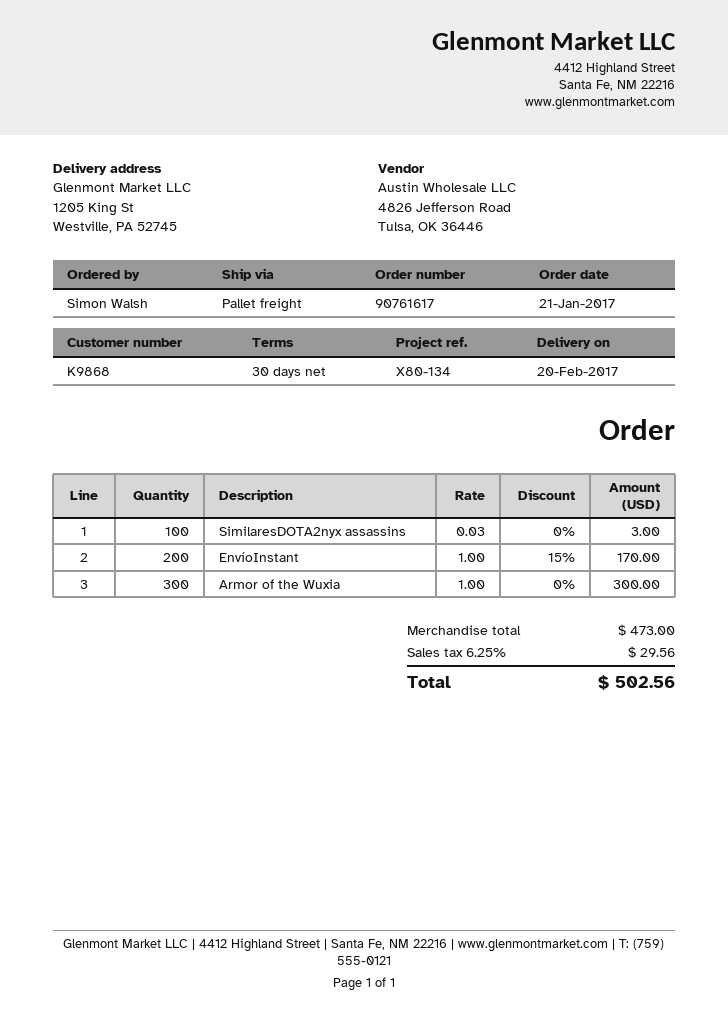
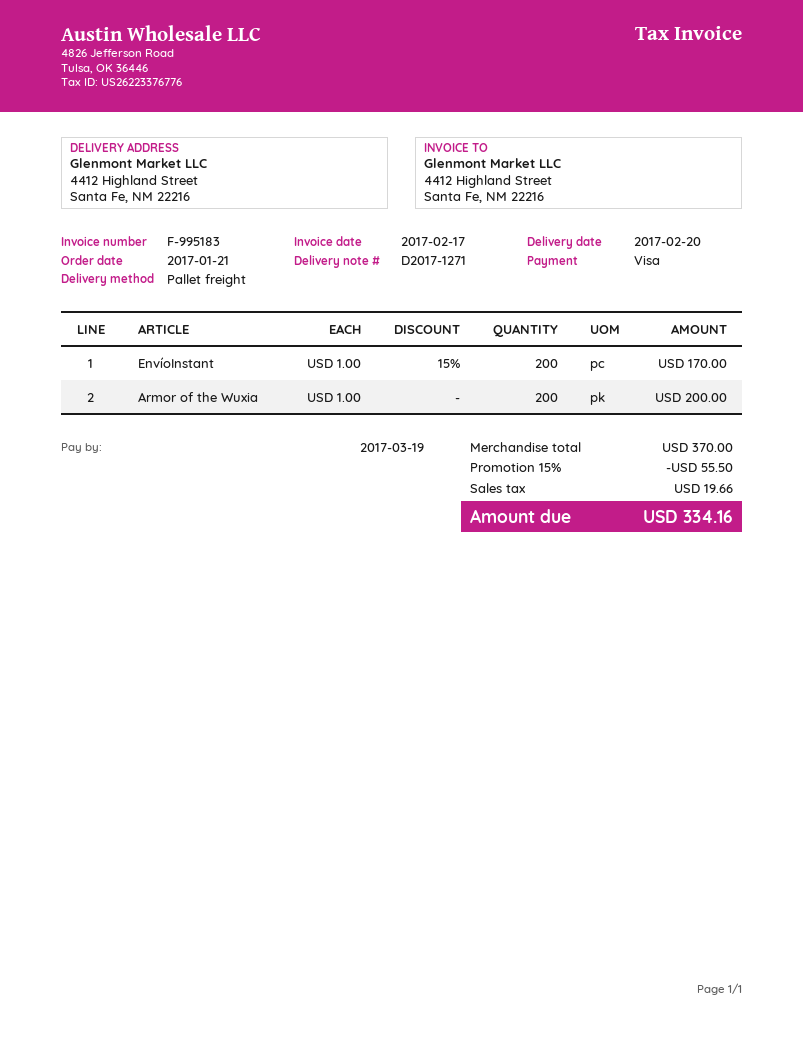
ship to: 1205 King St, Westville, PA 52745 -> 4412 Highland Street, Santa Fe, NM 22216
SimilaresDOTA2nyx assassins: 100 x 0.03 = 3.00 -> none
Armor of the Wuxia: 300 x 1.00 = 300.00 -> 200 x 1.00 = 200.00
subtotal: 473.00 -> 370.00
discount: none -> 15% = 55.50
tax: 29.56 -> 19.66
total: 502.56 -> 334.16

